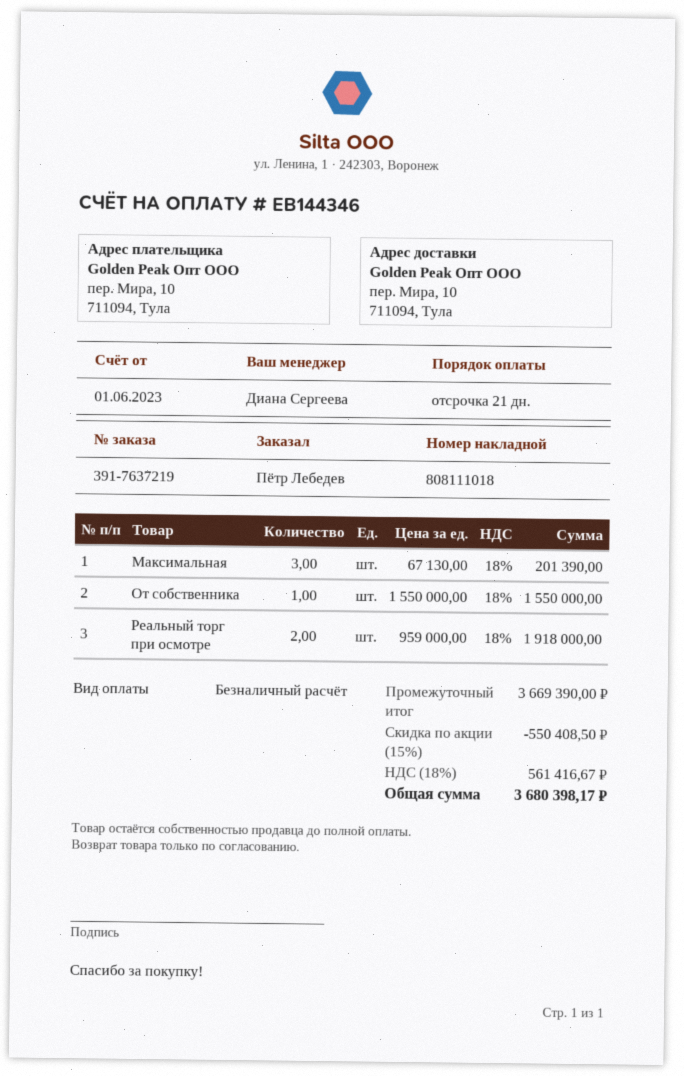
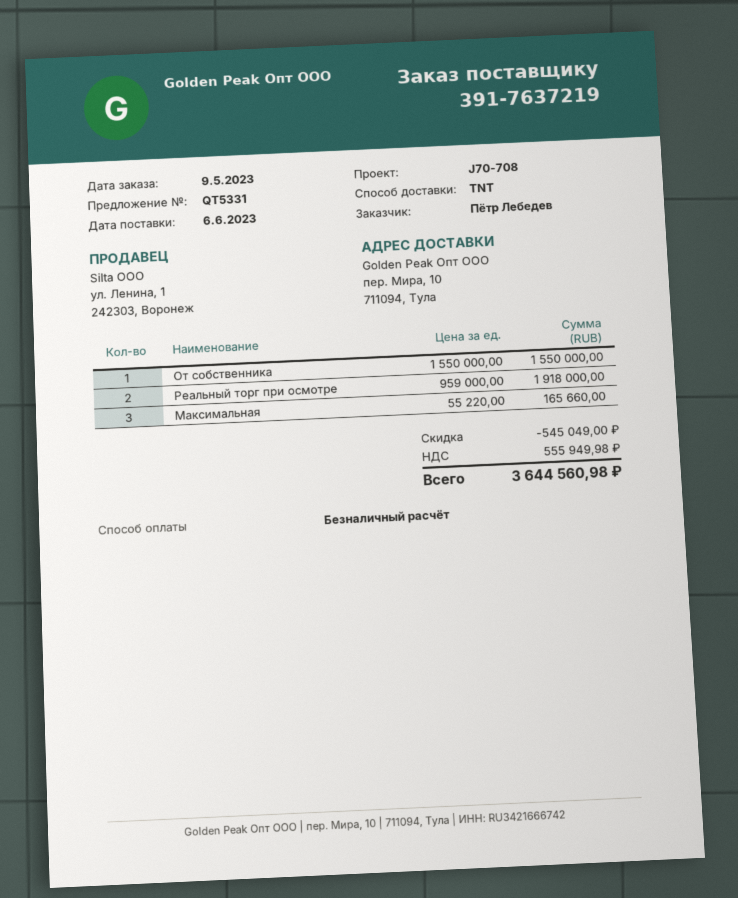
Максимальная: 3 x 67130.00 = 201390.00 -> 3 x 55220.00 = 165660.00
discount: 550408.50 -> 545049.00
tax: 561416.67 -> 555949.98
total: 3680398.17 -> 3644560.98

